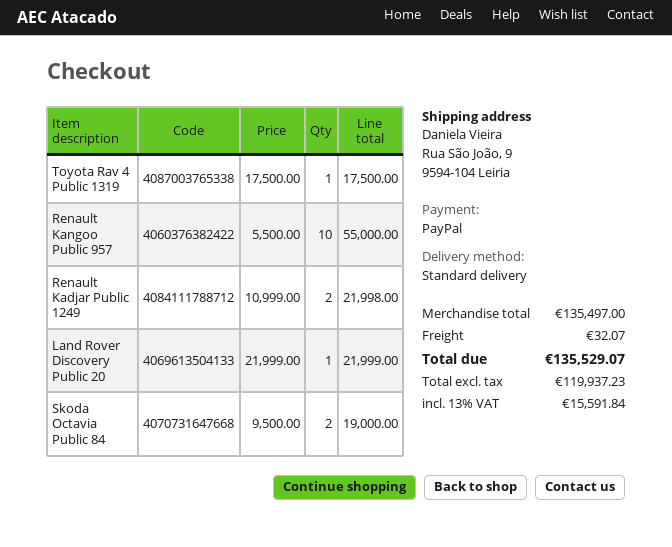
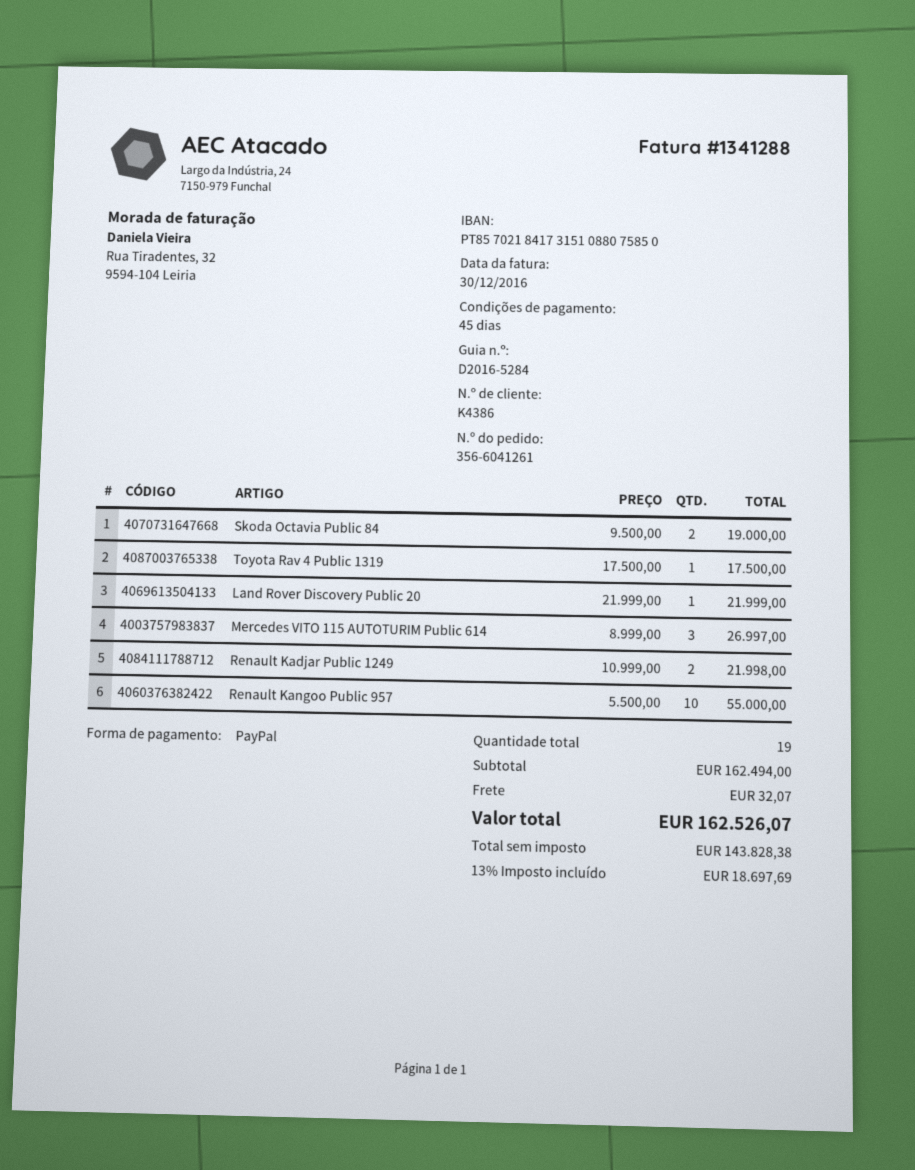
Mercedes VITO 115 AUTOTURIM Public 614: none -> 3 x 8999.00 = 26997.00
subtotal: 135497.00 -> 162494.00
net: 119937.23 -> 143828.38
tax: 13% = 15591.84 -> 13% = 18697.69
total: 135529.07 -> 162526.07

